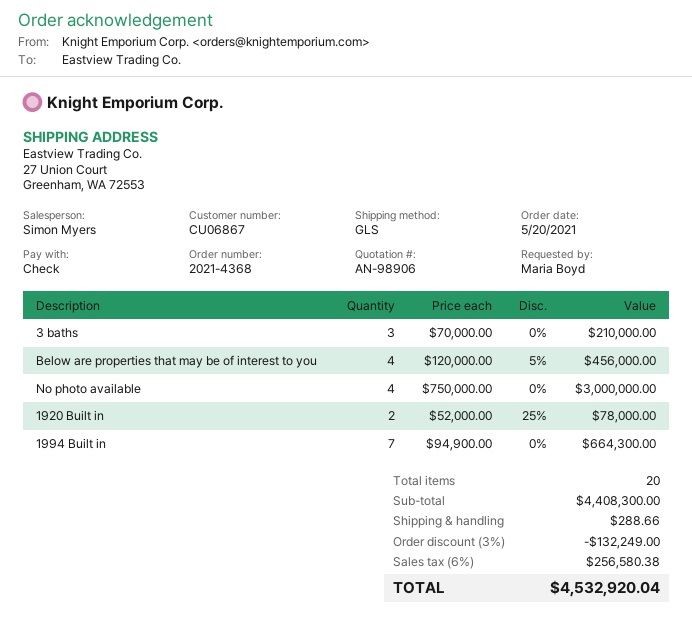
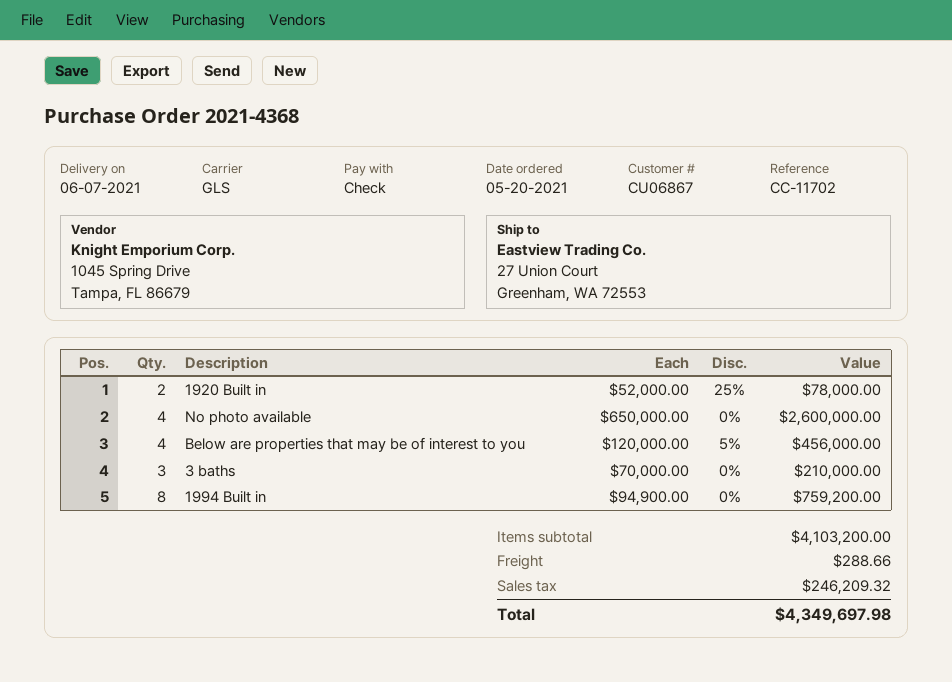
No photo available: 4 x 750000.00 = 3000000.00 -> 4 x 650000.00 = 2600000.00
1994 Built in: 7 x 94900.00 = 664300.00 -> 8 x 94900.00 = 759200.00
subtotal: 4408300.00 -> 4103200.00
discount: 3% = 132249.00 -> none
tax: 256580.38 -> 246209.32
total: 4532920.04 -> 4349697.98

